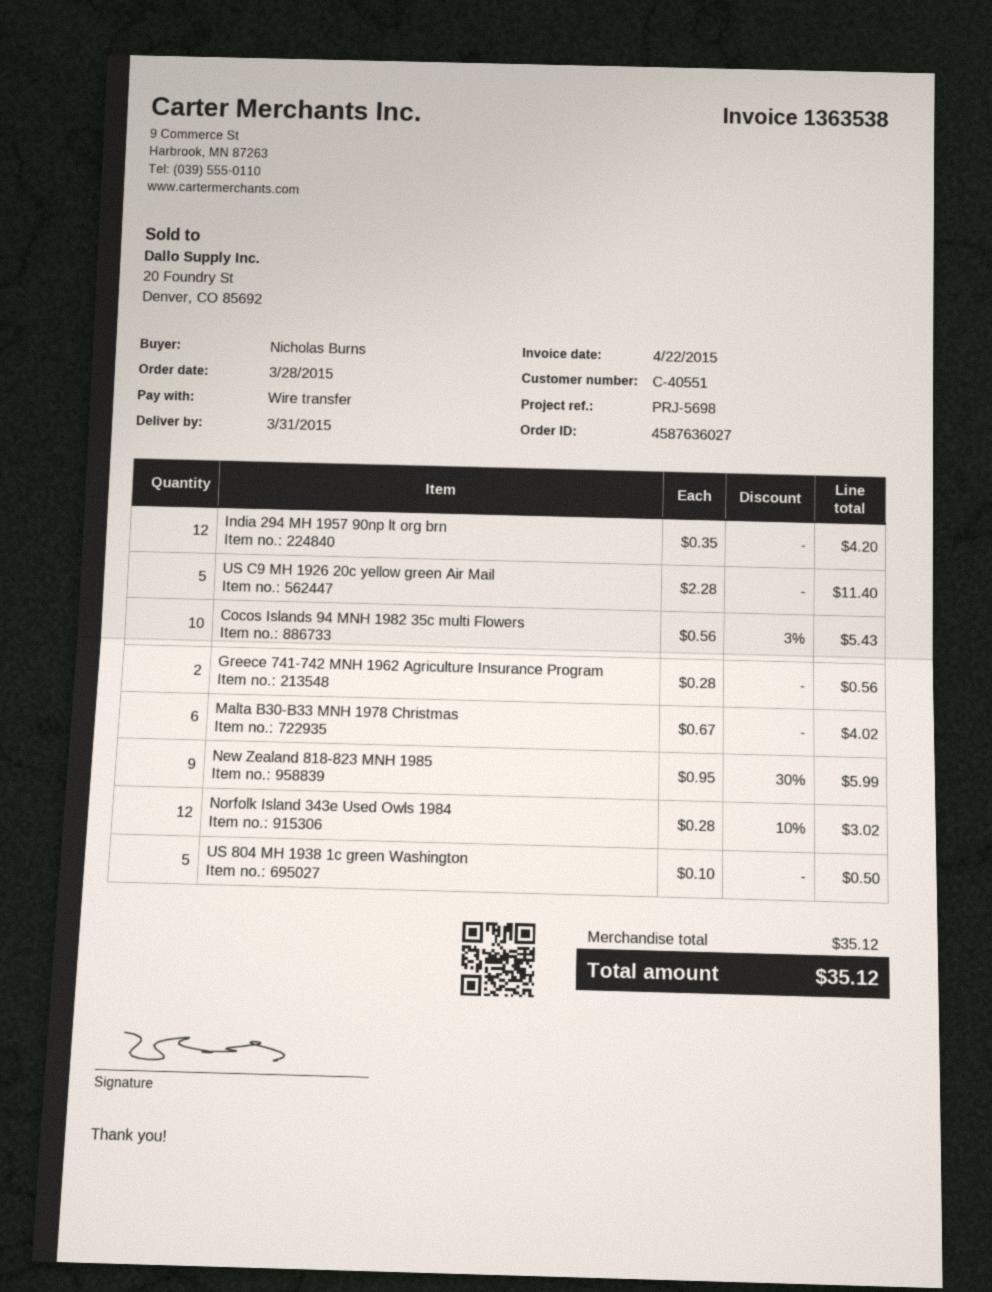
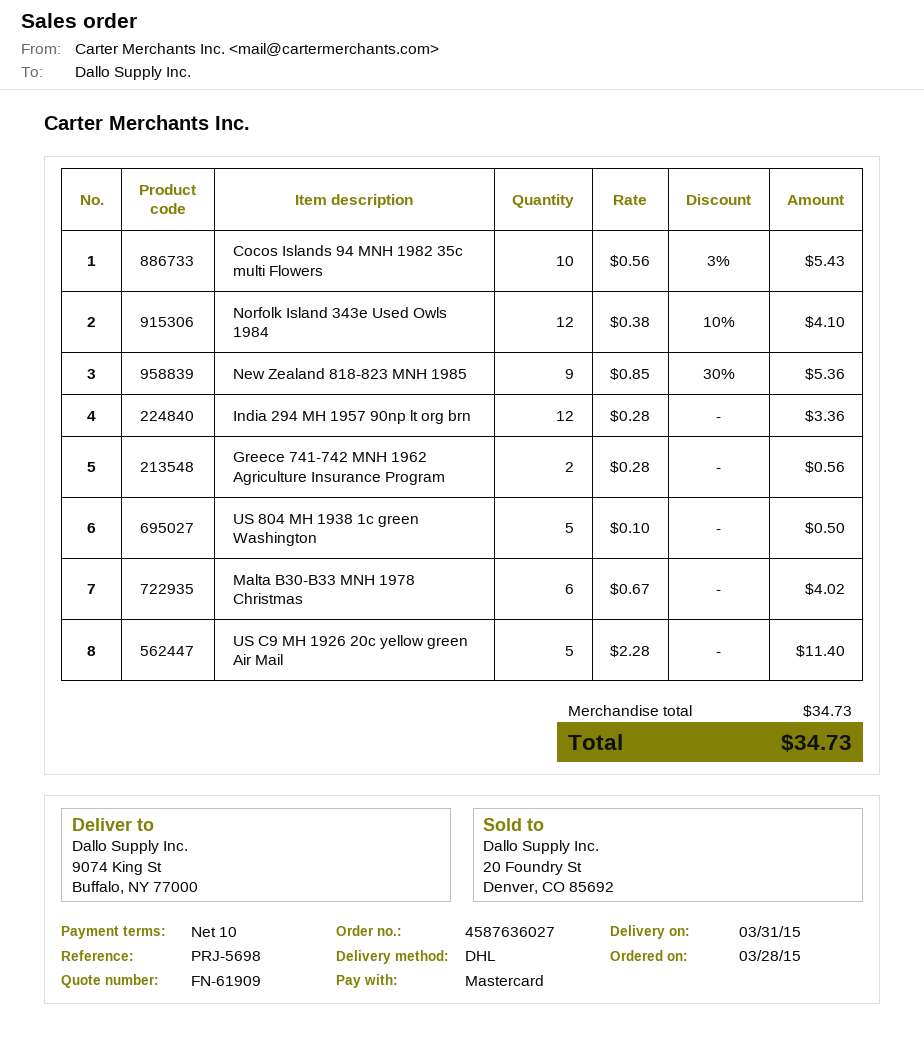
payment method: bank transfer -> Mastercard
India 294 MH 1957 90np lt org brn: 12 x 0.35 = 4.20 -> 12 x 0.28 = 3.36
New Zealand 818-823 MNH 1985: 9 x 0.95 - 30% = 5.99 -> 9 x 0.85 - 30% = 5.36
Norfolk Island 343e Used Owls 1984: 12 x 0.28 - 10% = 3.02 -> 12 x 0.38 - 10% = 4.10
subtotal: 35.12 -> 34.73
total: 35.12 -> 34.73

